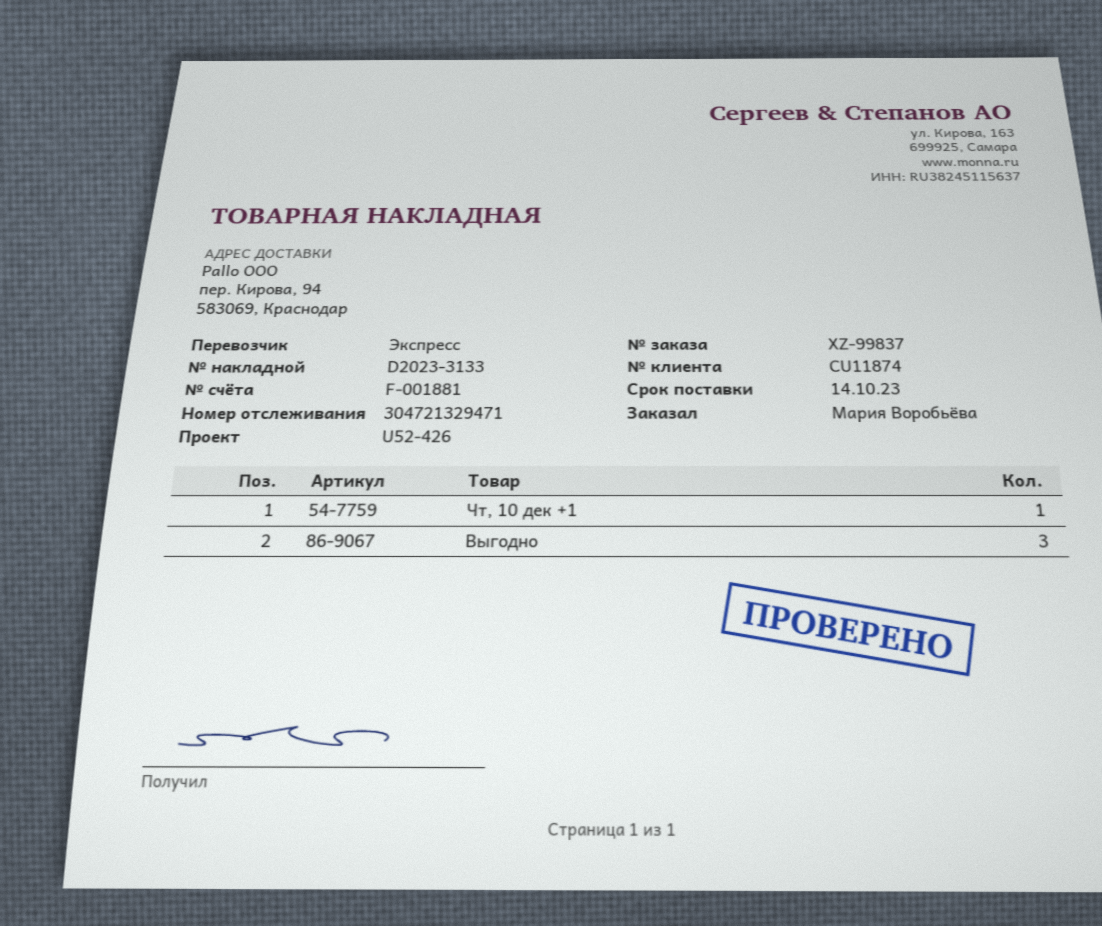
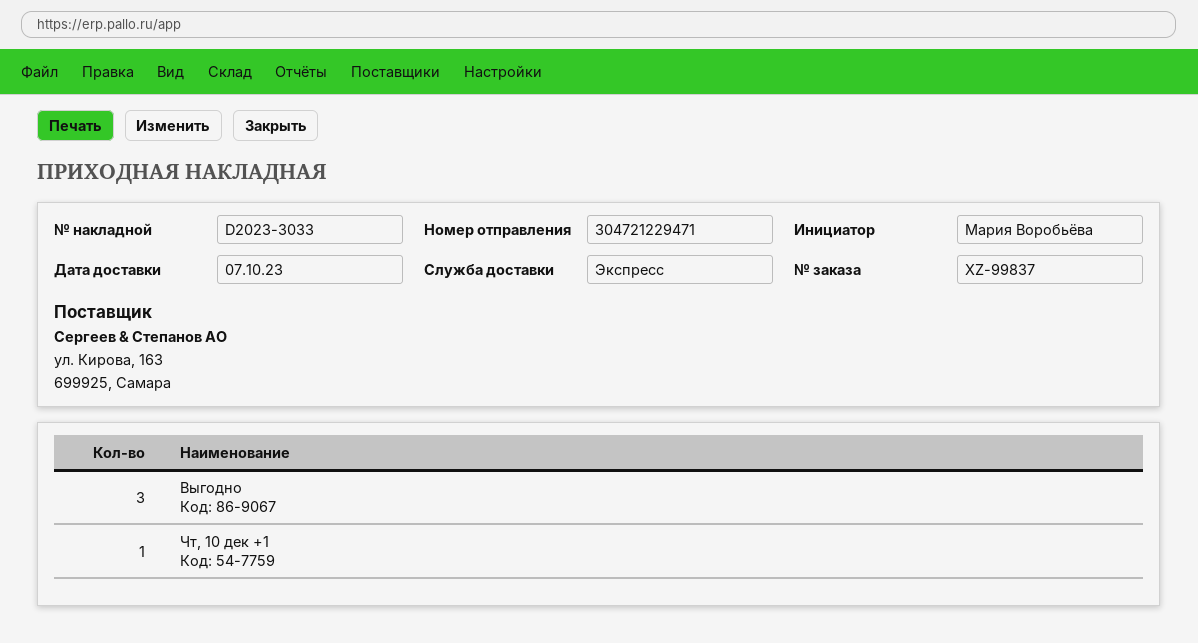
delivery note number: D2023-3133 -> D2023-3033
delivery date: 2023-10-14 -> 2023-10-07
tracking number: 304721329471 -> 304721229471

